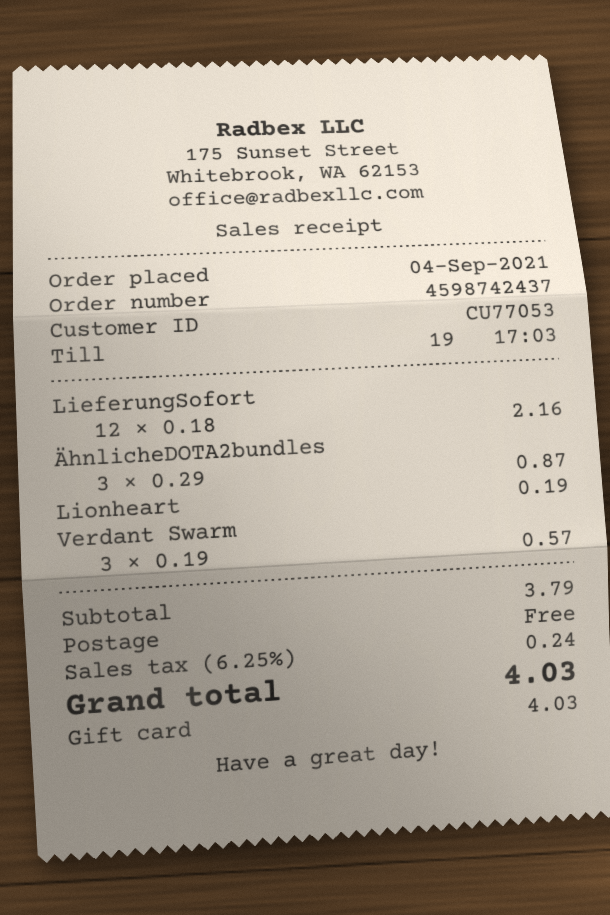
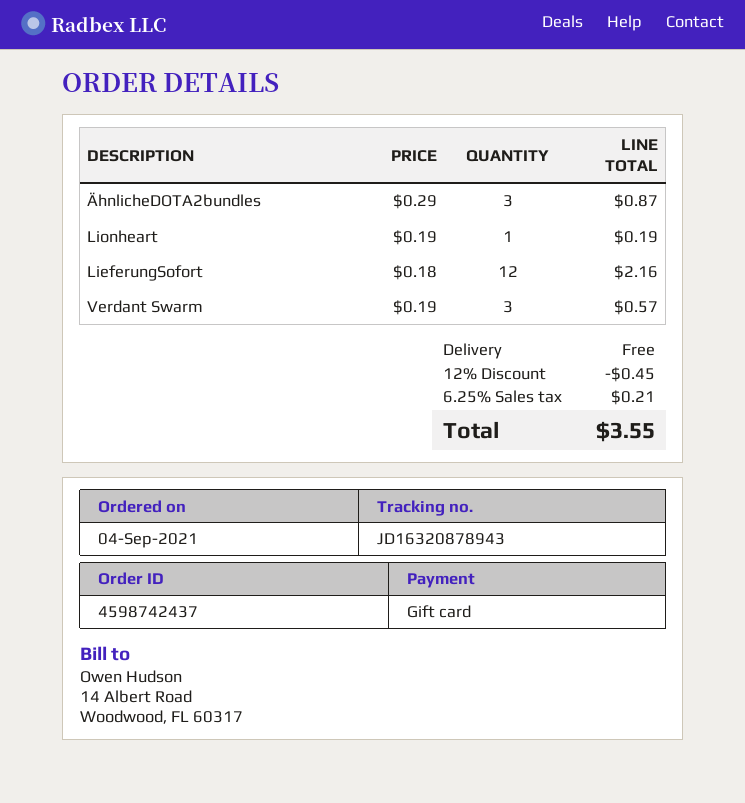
discount: none -> 12% = 0.45
tax: 6.25% = 0.24 -> 6.25% = 0.21
total: 4.03 -> 3.55

